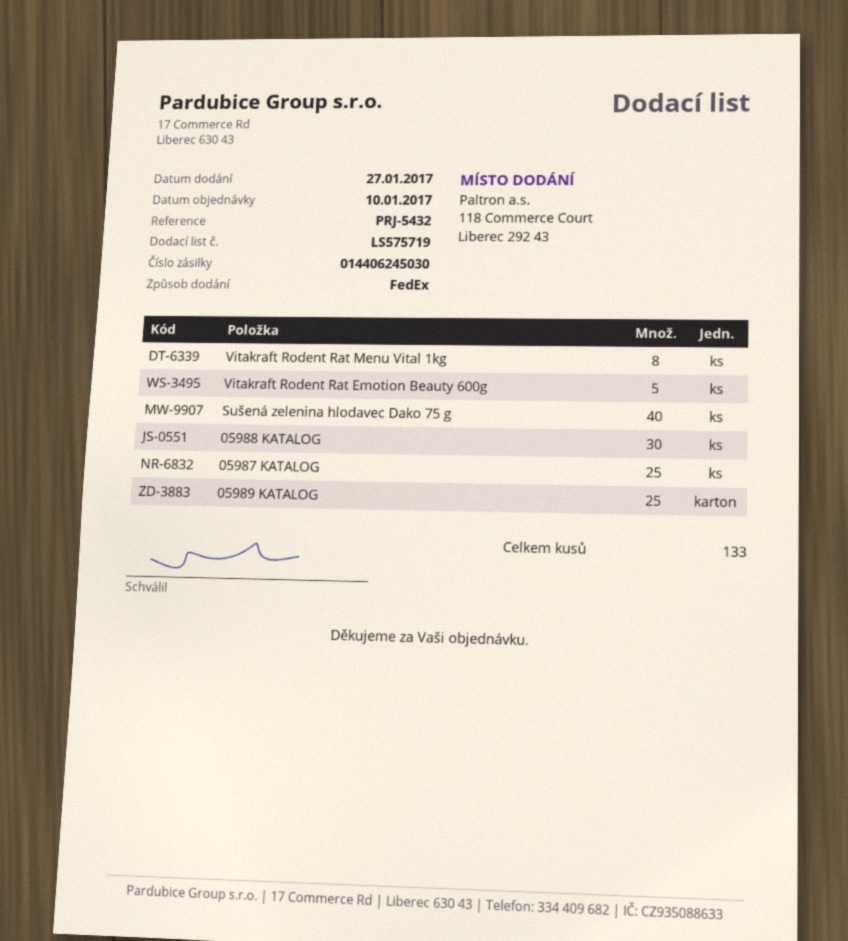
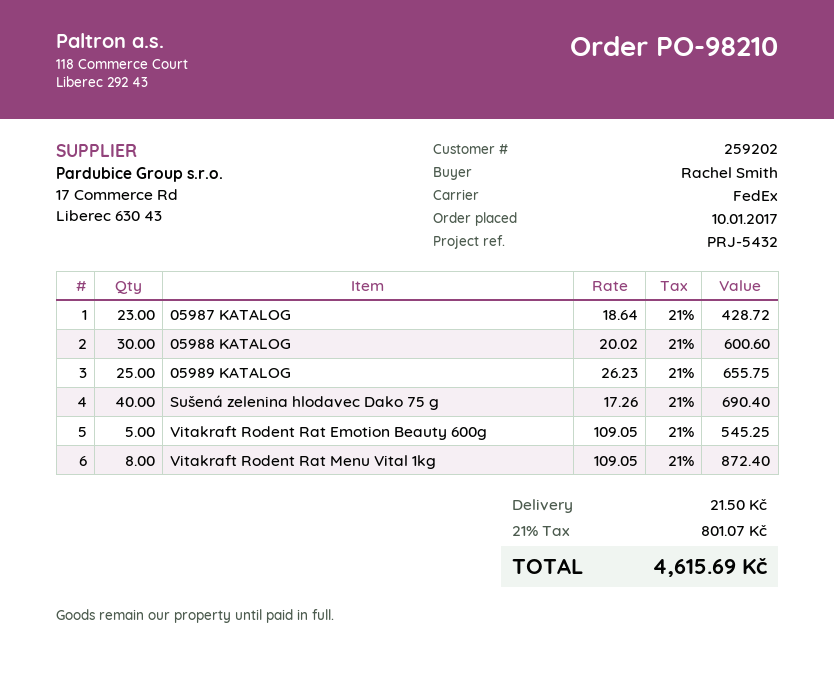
05987 KATALOG: 25 -> 23

